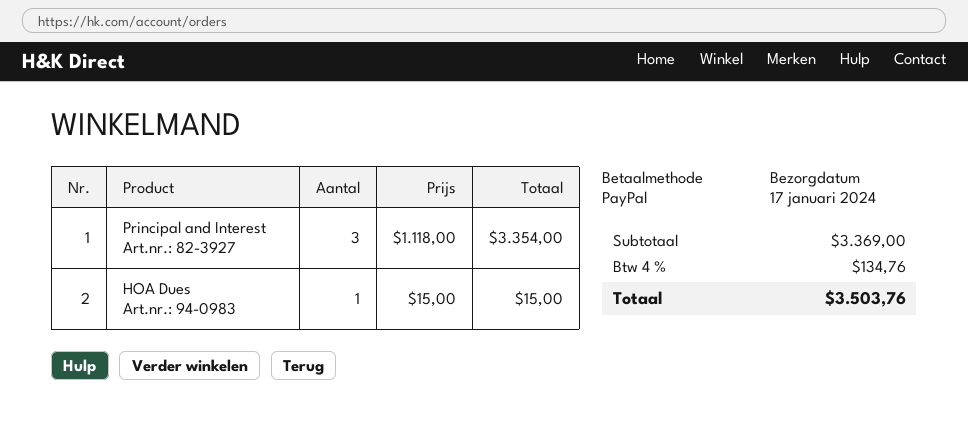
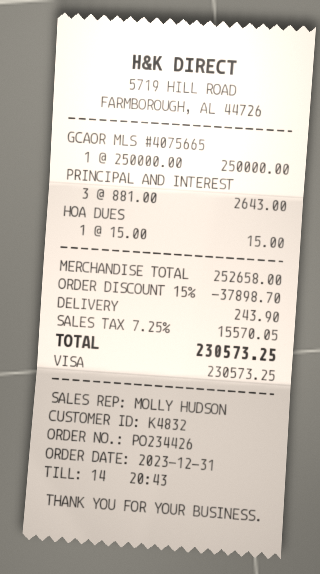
payment method: PayPal -> Visa
Principal and Interest: 3 x 1118.00 = 3354.00 -> 3 x 881.00 = 2643.00
GCAOR MLS #4075665: none -> 1 x 250000.00 = 250000.00
subtotal: 3369.00 -> 252658.00
discount: none -> 15% = 37898.70
shipping: none -> 243.90
tax: 4% = 134.76 -> 7.25% = 15570.05
total: 3503.76 -> 230573.25

